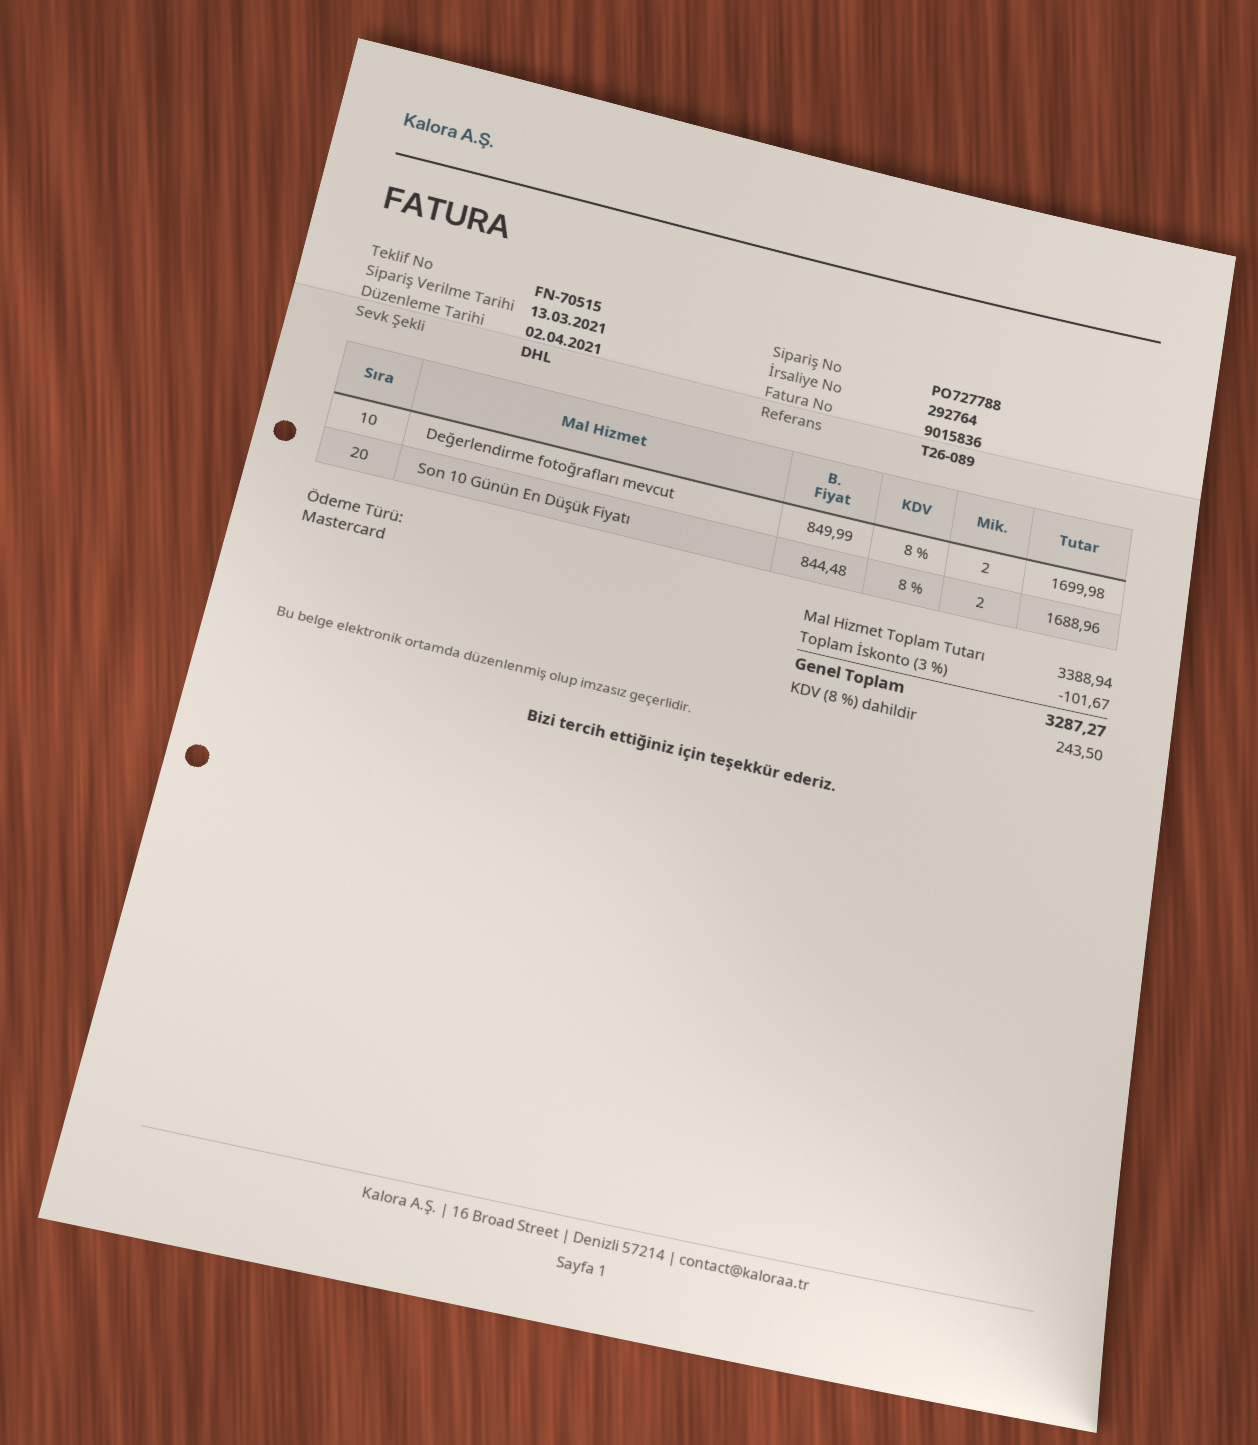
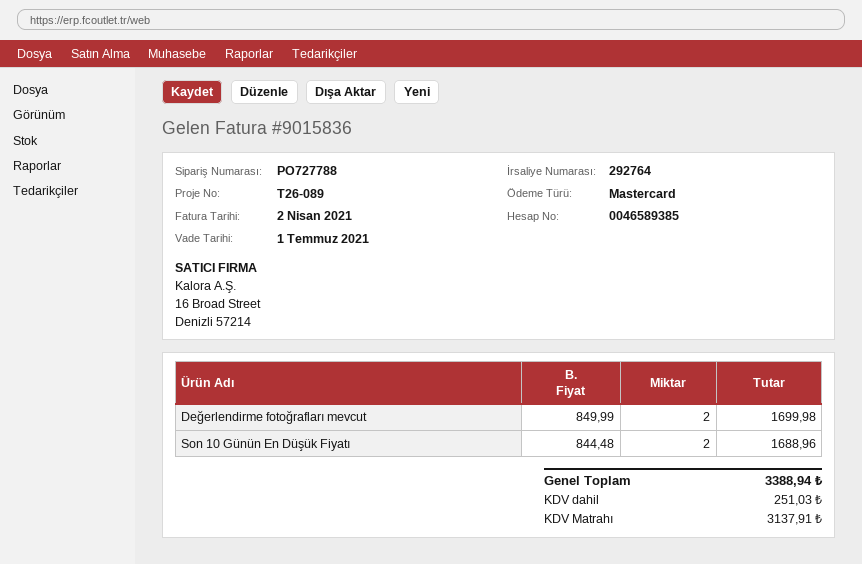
discount: 3% = 101.67 -> none
tax: 243.50 -> 251.03
total: 3287.27 -> 3388.94

